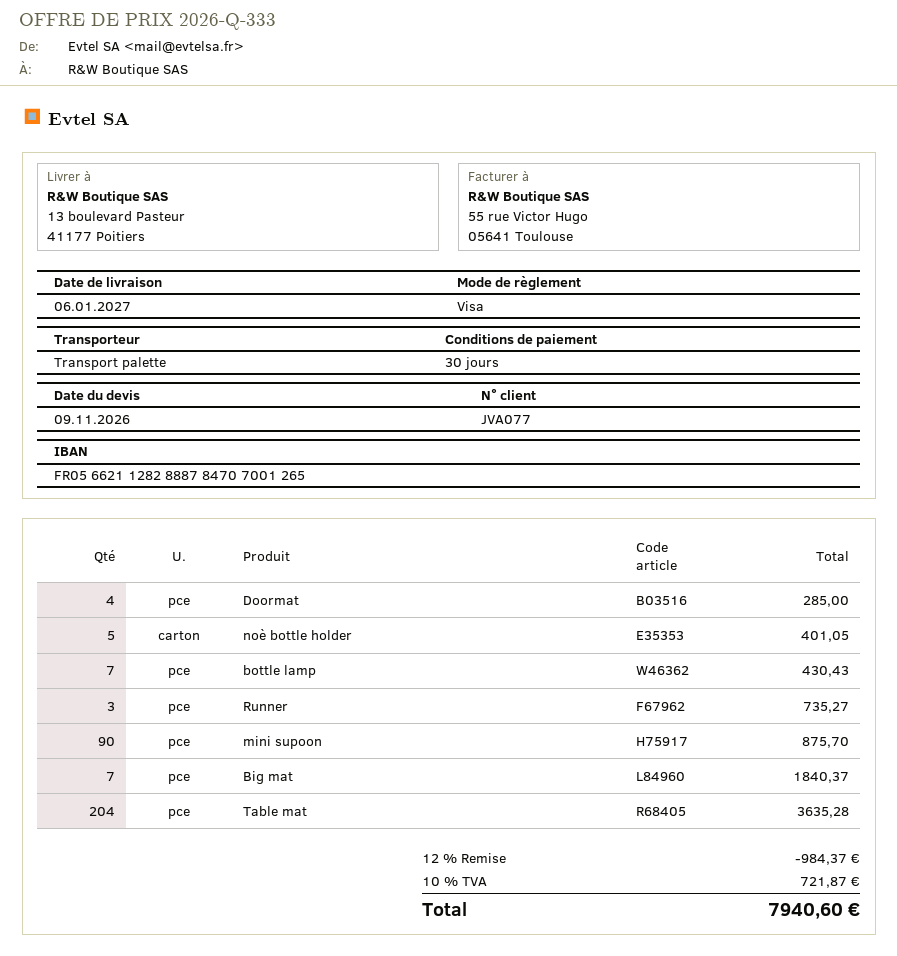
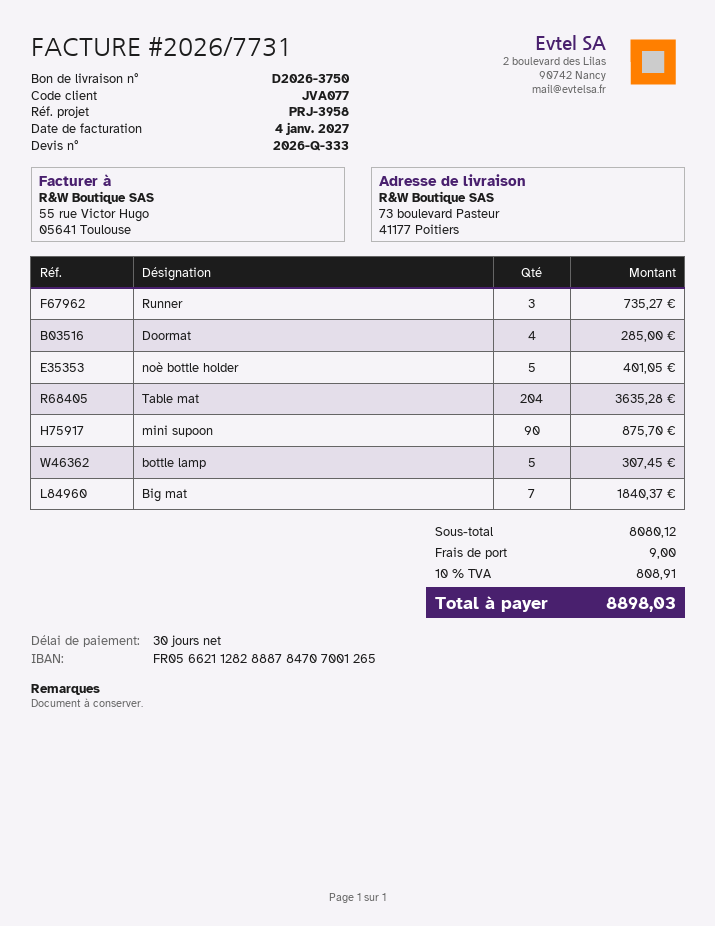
ship to: 13 boulevard Pasteur, 41177 Poitiers -> 73 boulevard Pasteur, 41177 Poitiers
bottle lamp: 7 for 430.43 -> 5 for 307.45
discount: 12% = 984.37 -> none
shipping: none -> 9.00
tax: 10% = 721.87 -> 10% = 808.91
total: 7940.60 -> 8898.03

